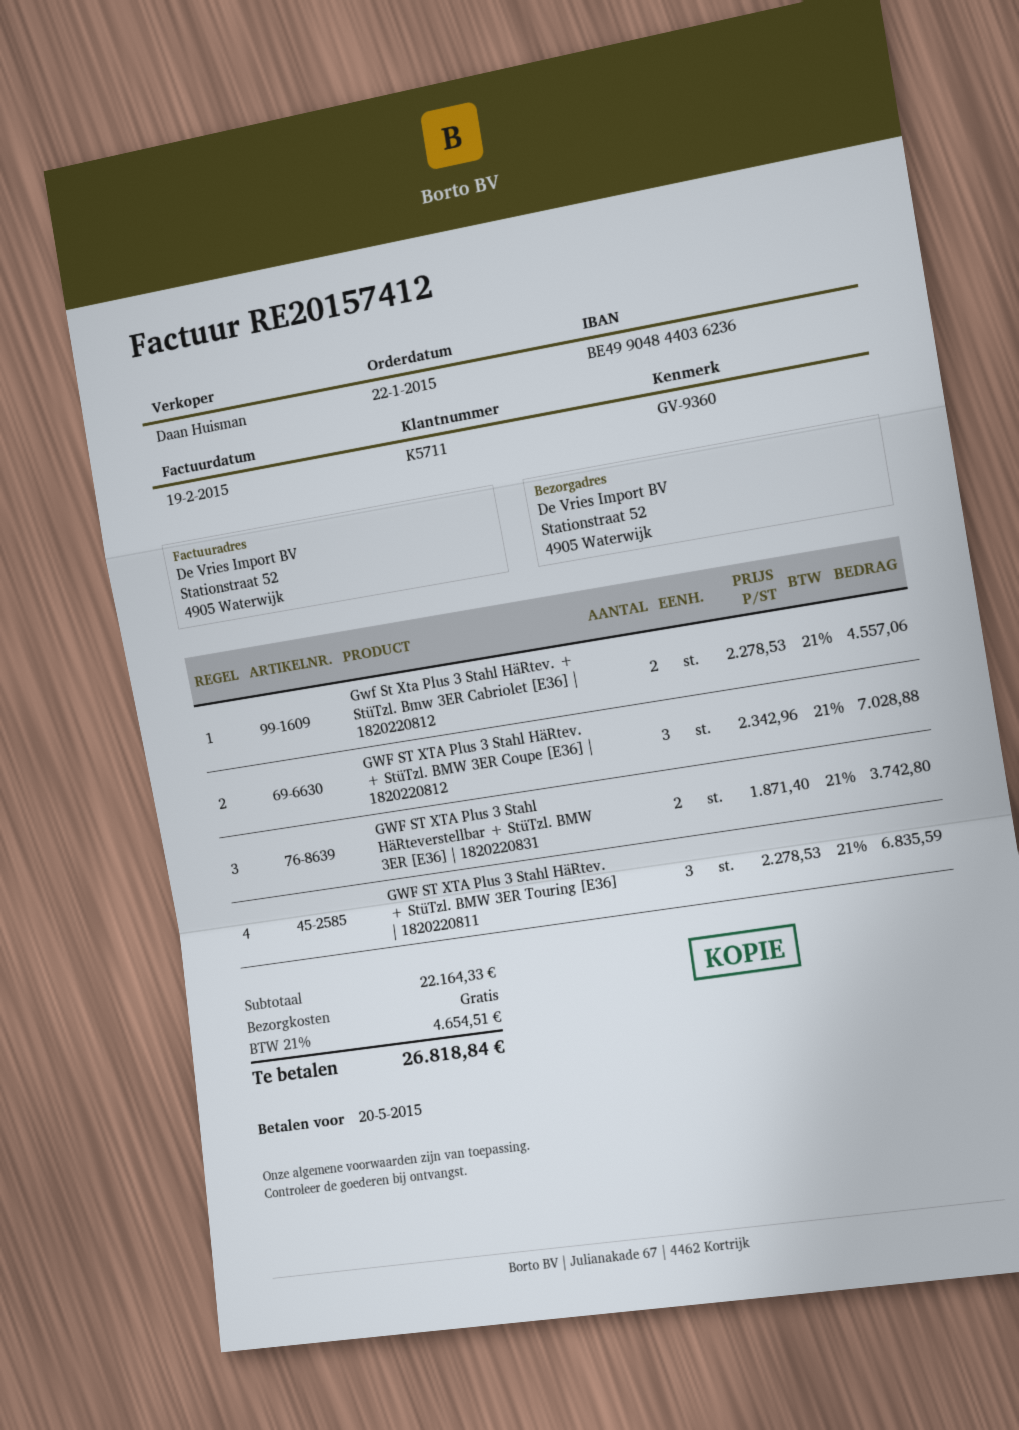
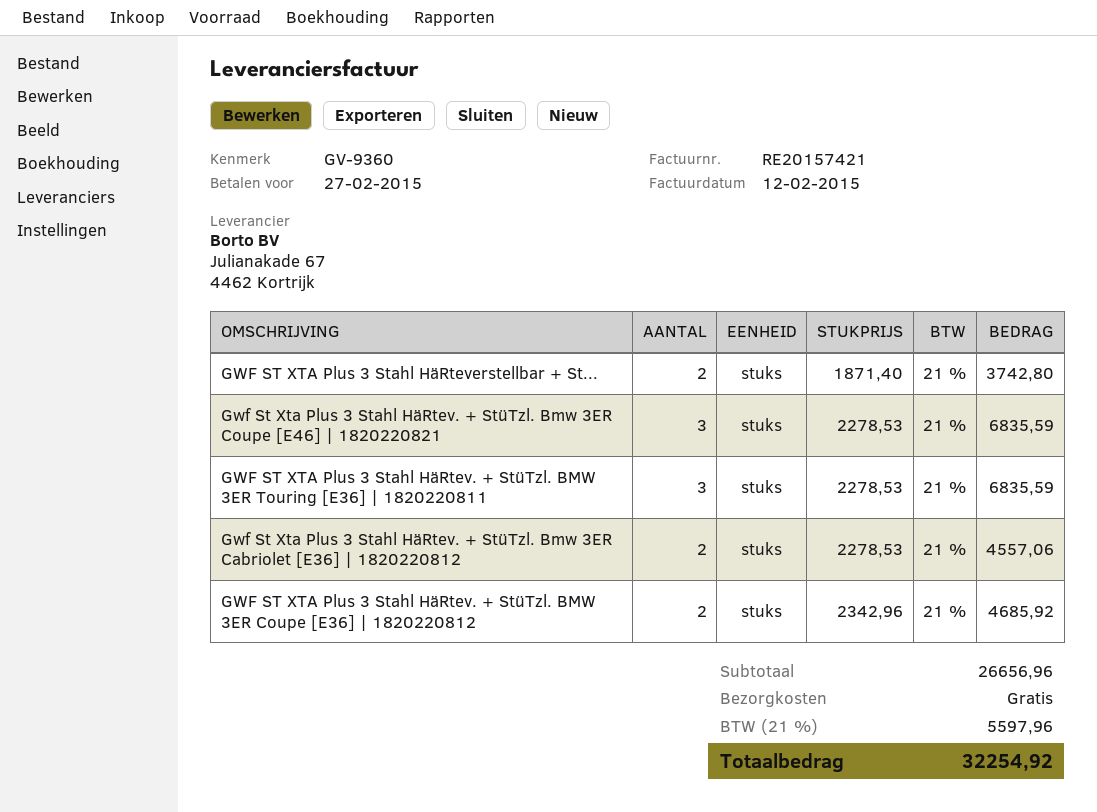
invoice number: RE20157412 -> RE20157421
invoice date: 2015-02-19 -> 2015-02-12
due date: 2015-05-20 -> 2015-02-27
GWF ST XTA Plus 3 Stahl HäRtev. + StüTzl. BMW 3ER Coupe [E36] | 1820220812: 3 x 2342.96 = 7028.88 -> 2 x 2342.96 = 4685.92
Gwf St Xta Plus 3 Stahl HäRtev. + StüTzl. Bmw 3ER Coupe [E46] | 1820220821: none -> 3 x 2278.53 = 6835.59
subtotal: 22164.33 -> 26656.96
tax: 21% = 4654.51 -> 21% = 5597.96
total: 26818.84 -> 32254.92

